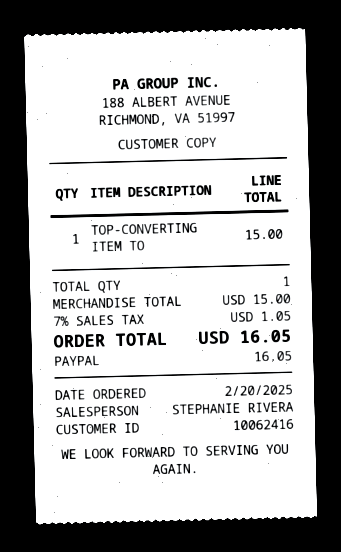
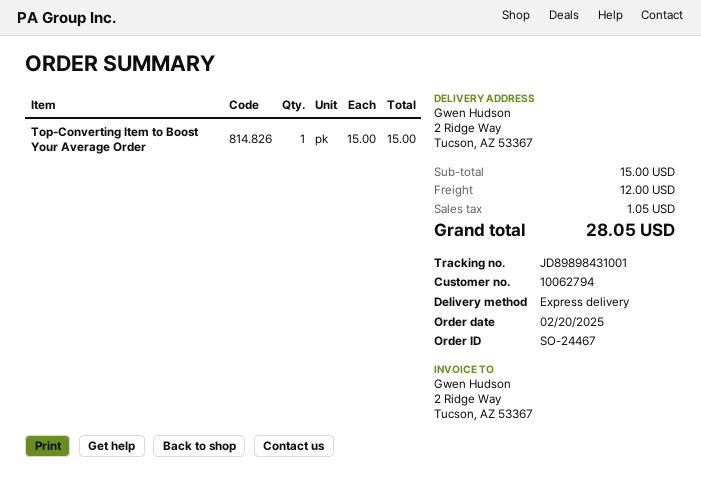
customer number: 10062416 -> 10062794
shipping: none -> 12.00
total: 16.05 -> 28.05

